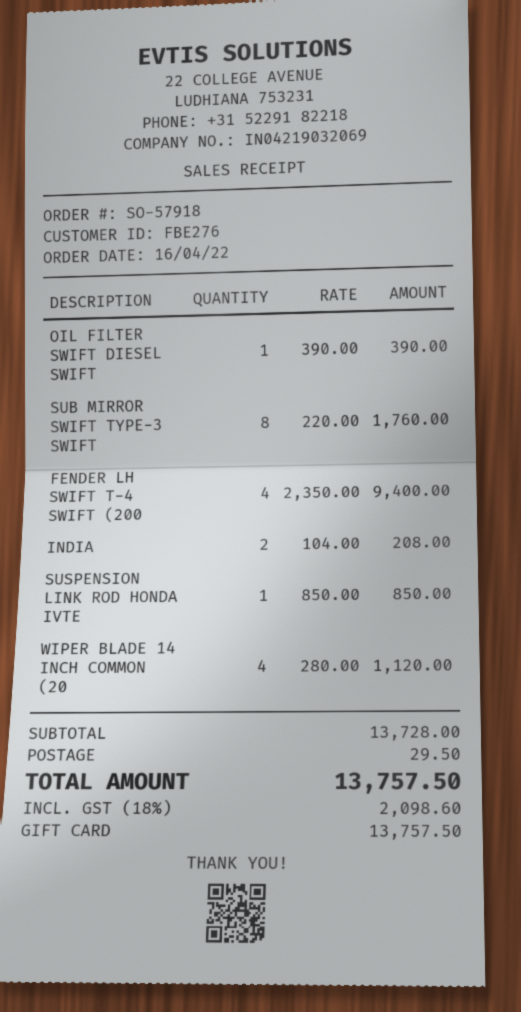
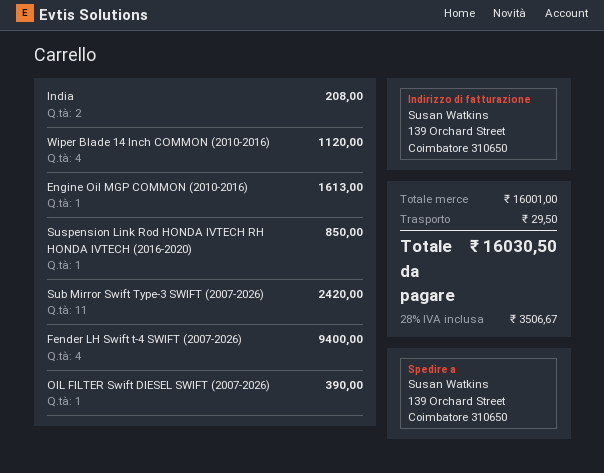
SUB MIRROR SWIFT TYPE-3 SWIFT: 8 for 1760.00 -> 11 for 2420.00
Engine Oil MGP COMMON (2010-2016): none -> 1 for 1613.00
subtotal: 13728.00 -> 16001.00
tax: 18% = 2098.60 -> 28% = 3506.67
total: 13757.50 -> 16030.50

